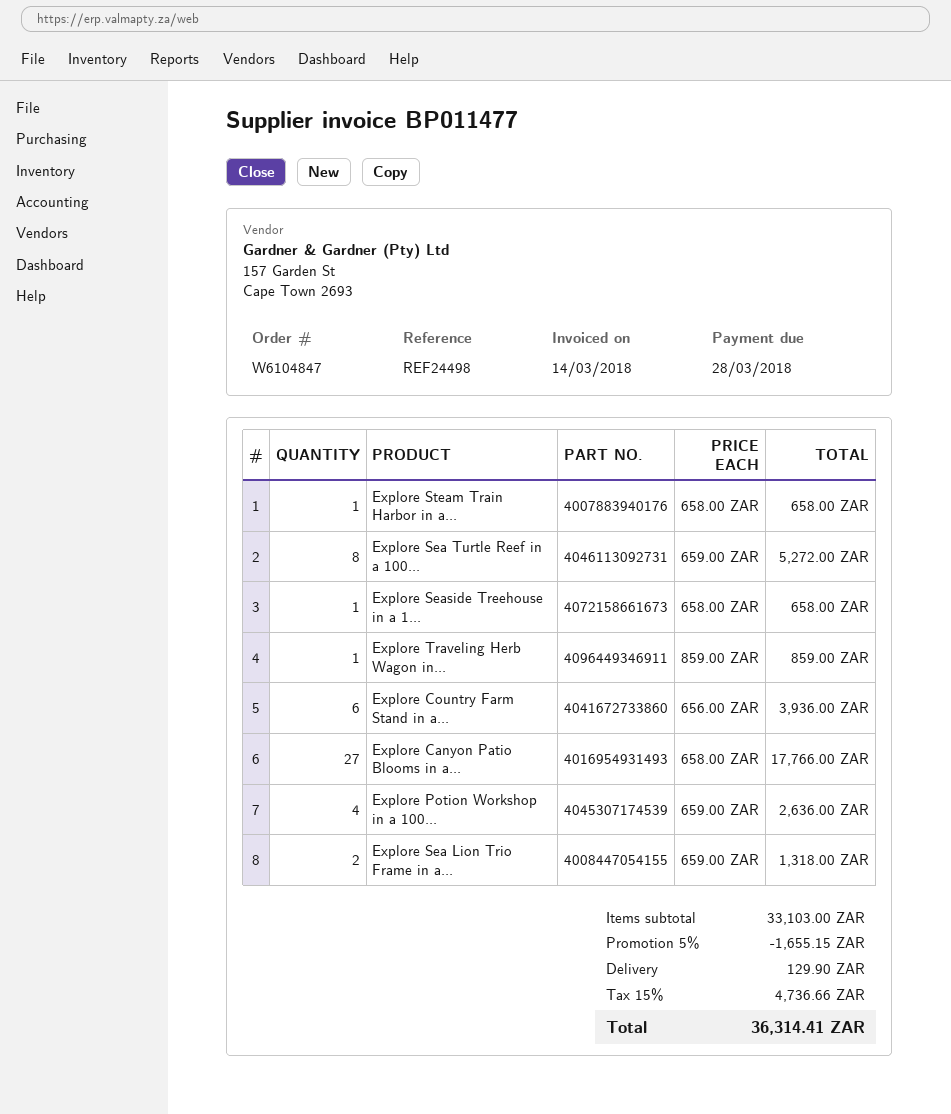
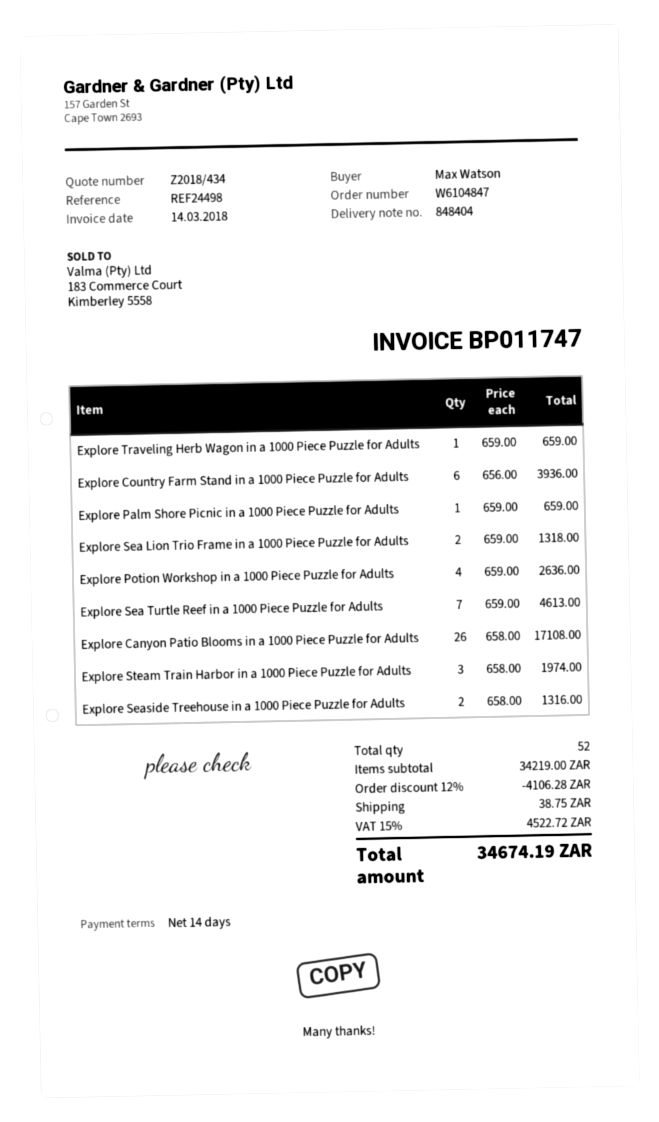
invoice number: BP011477 -> BP011747
Explore Steam Train Harbor in a...: 1 x 658.00 = 658.00 -> 3 x 658.00 = 1974.00
Explore Sea Turtle Reef in a 100...: 8 x 659.00 = 5272.00 -> 7 x 659.00 = 4613.00
Explore Seaside Treehouse in a 1...: 1 x 658.00 = 658.00 -> 2 x 658.00 = 1316.00
Explore Traveling Herb Wagon in...: 1 x 859.00 = 859.00 -> 1 x 659.00 = 659.00
Explore Canyon Patio Blooms in a...: 27 x 658.00 = 17766.00 -> 26 x 658.00 = 17108.00
Explore Palm Shore Picnic in a 1000 Piece Puzzle for Adults: none -> 1 x 659.00 = 659.00
subtotal: 33103.00 -> 34219.00
discount: 5% = 1655.15 -> 12% = 4106.28
shipping: 129.90 -> 38.75
tax: 15% = 4736.66 -> 15% = 4522.72
total: 36314.41 -> 34674.19

